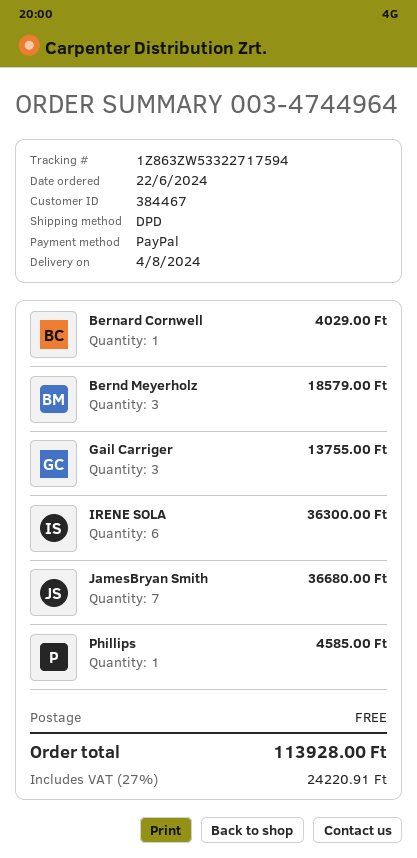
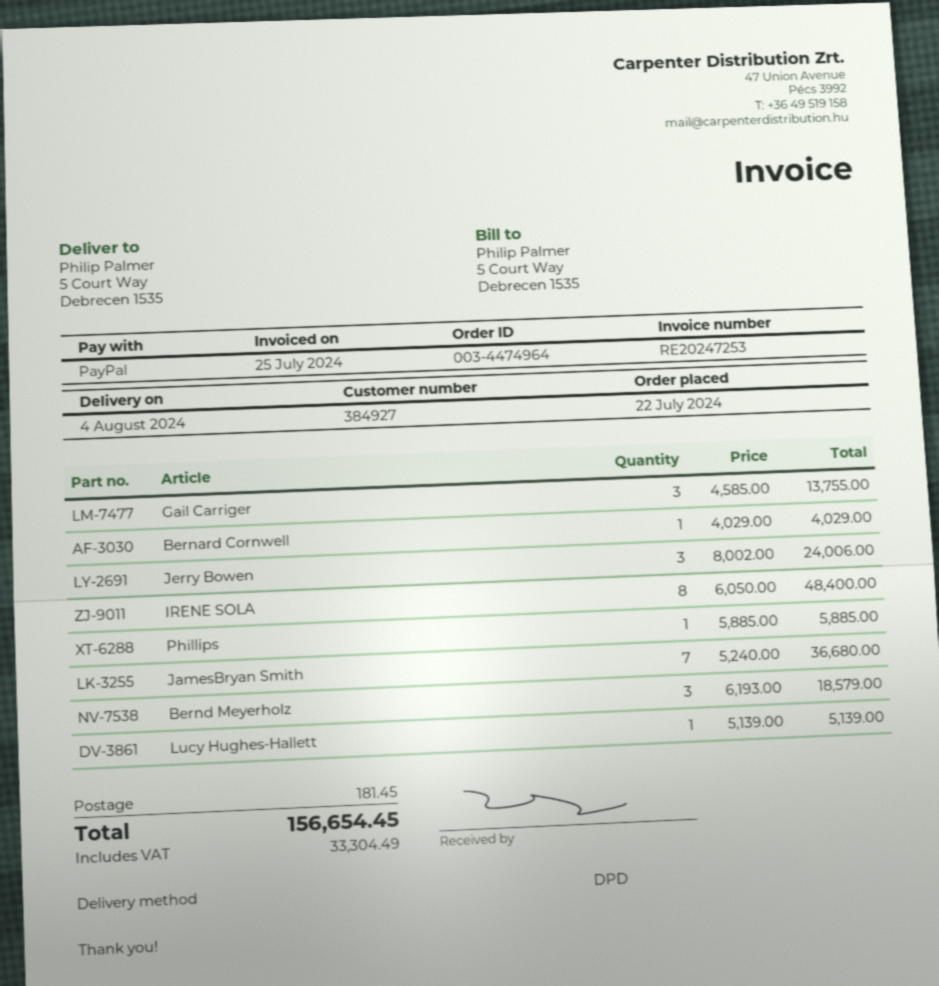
order number: 003-4744964 -> 003-4474964
order date: 2024-06-22 -> 2024-07-22
customer number: 384467 -> 384927
IRENE SOLA: 6 for 36300.00 -> 8 for 48400.00
Phillips: 1 for 4585.00 -> 1 for 5885.00
Jerry Bowen: none -> 3 for 24006.00
Lucy Hughes-Hallett: none -> 1 for 5139.00
shipping: 0.00 -> 181.45
tax: 24220.91 -> 33304.49
total: 113928.00 -> 156654.45

